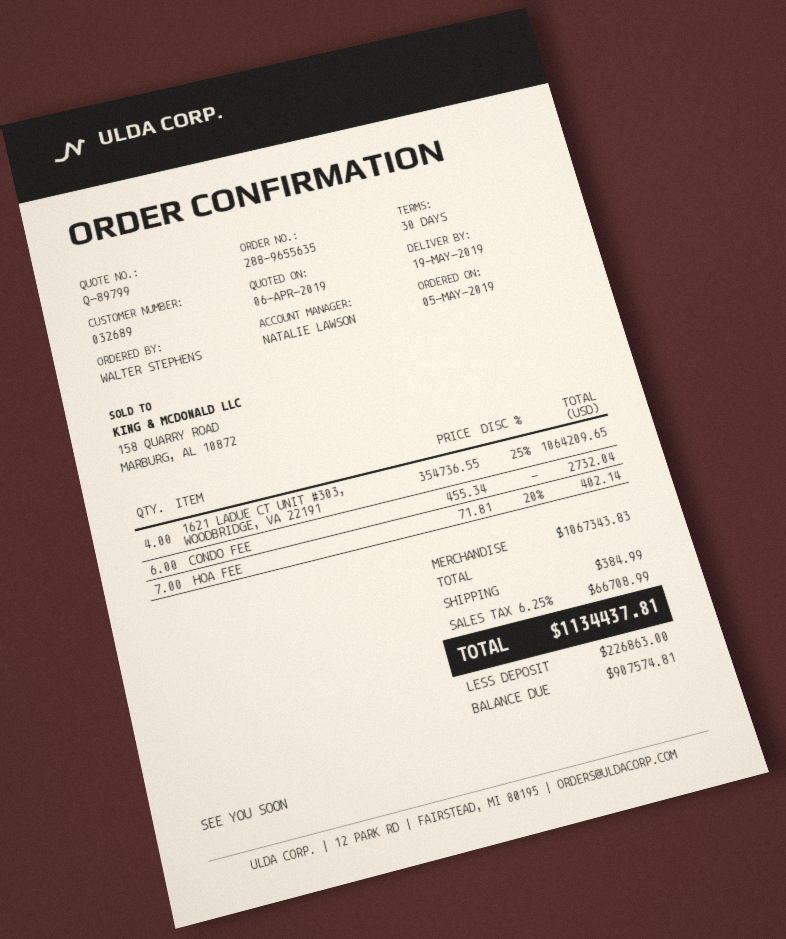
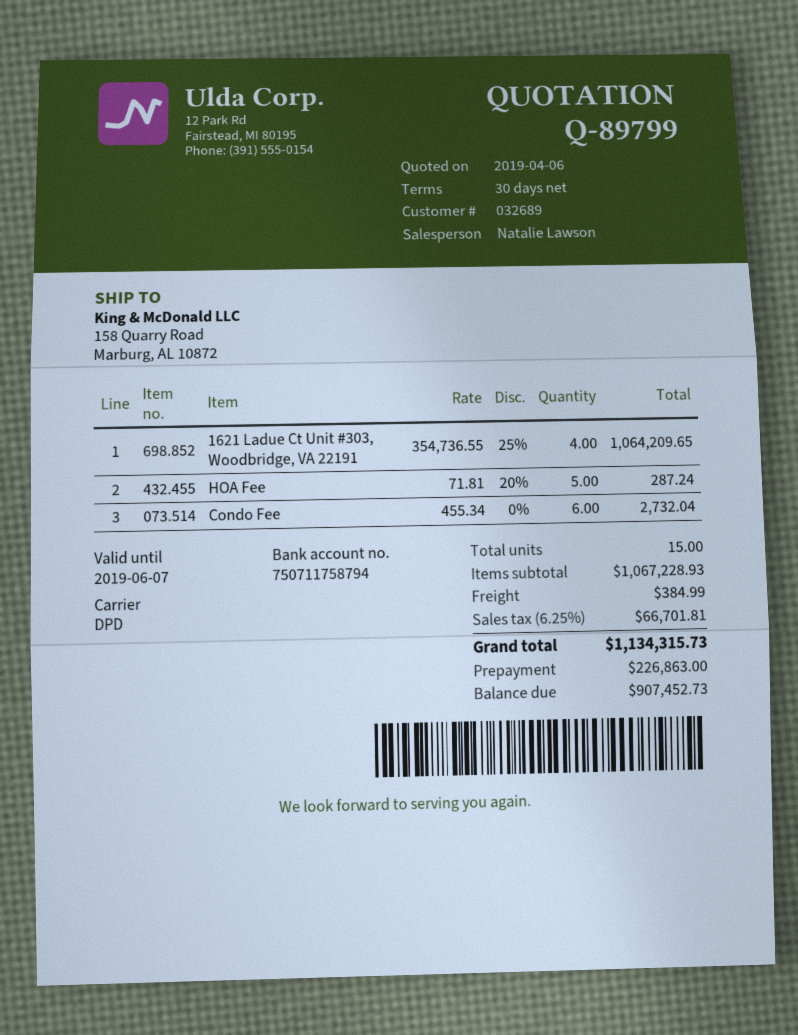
HOA FEE: 7 x 71.81 - 20% = 402.14 -> 5 x 71.81 - 20% = 287.24
subtotal: 1067343.83 -> 1067228.93
tax: 6.25% = 66708.99 -> 6.25% = 66701.81
total: 1134437.81 -> 1134315.73
balance: 907574.81 -> 907452.73

